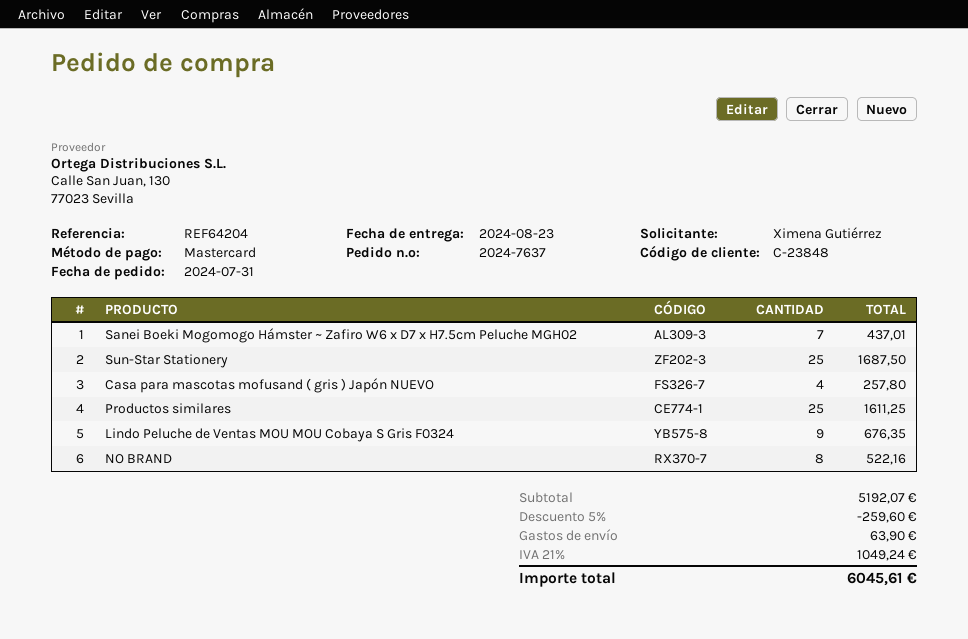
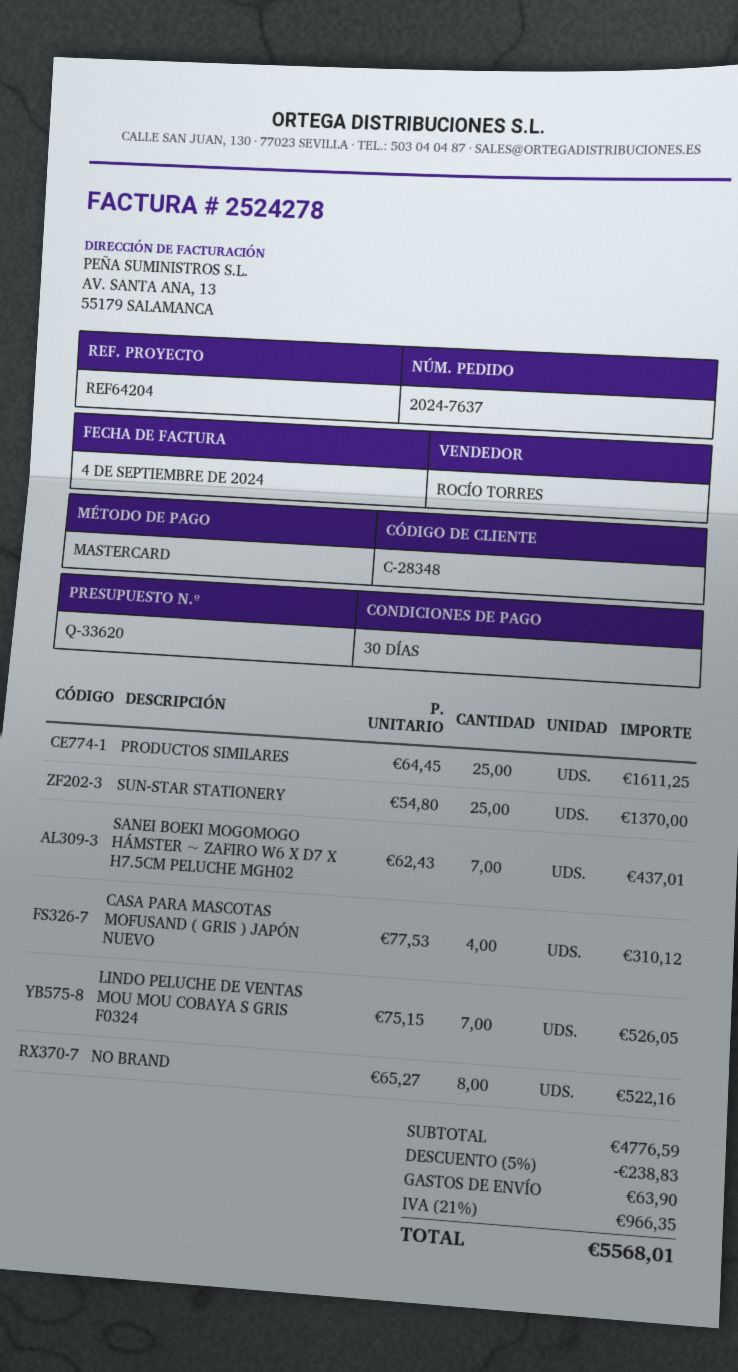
customer number: C-23848 -> C-28348
Sun-Star Stationery: 25 for 1687.50 -> 25 for 1370.00
Casa para mascotas mofusand ( gris ) Japón NUEVO: 4 for 257.80 -> 4 for 310.12
Lindo Peluche de Ventas MOU MOU Cobaya S Gris F0324: 9 for 676.35 -> 7 for 526.05
subtotal: 5192.07 -> 4776.59
discount: 5% = 259.60 -> 5% = 238.83
tax: 21% = 1049.24 -> 21% = 966.35
total: 6045.61 -> 5568.01

